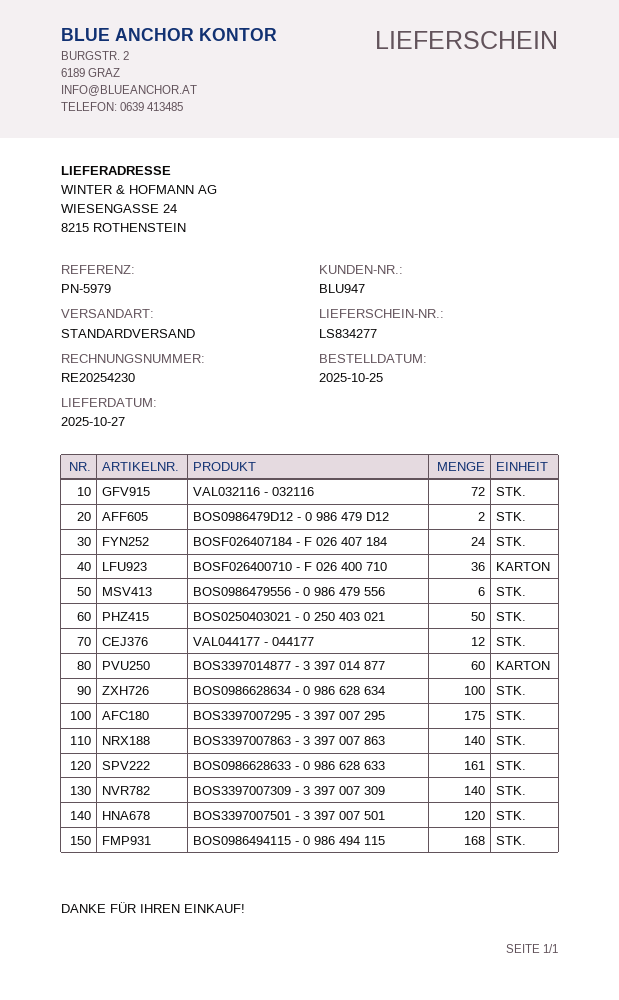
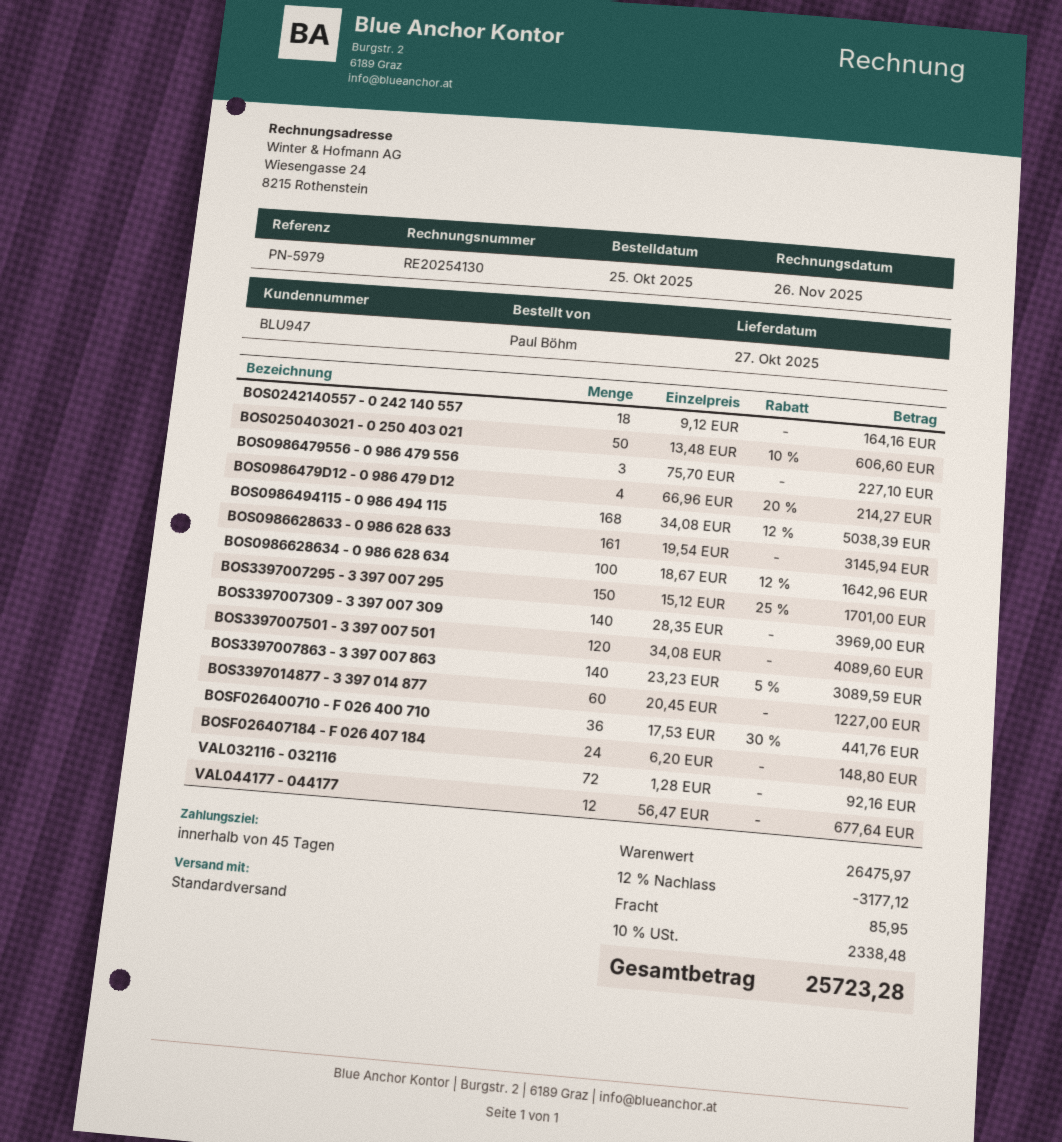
invoice number: RE20254230 -> RE20254130
BOS0986479D12 - 0 986 479 D12: 2 -> 4
BOS0986479556 - 0 986 479 556: 6 -> 3
BOS3397007295 - 3 397 007 295: 175 -> 150
BOS0242140557 - 0 242 140 557: none -> 18

